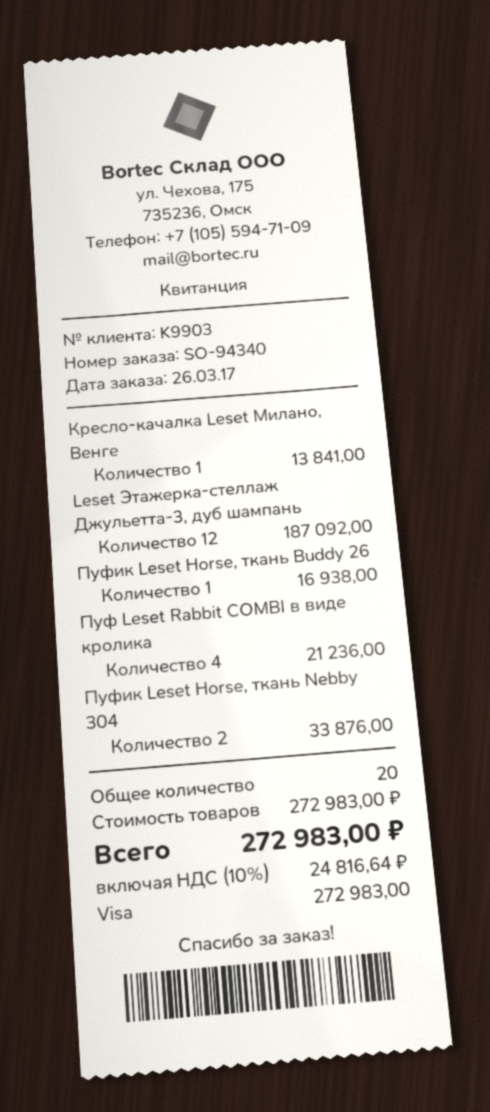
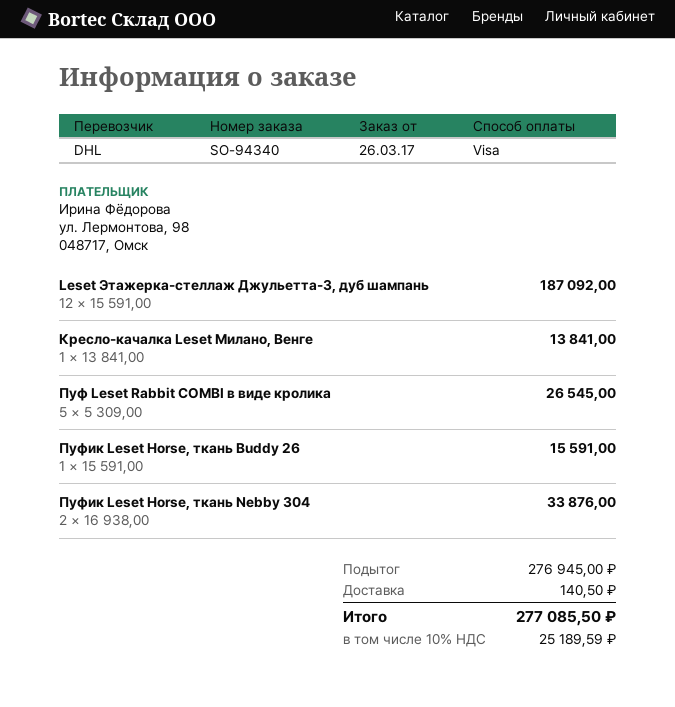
Пуфик Leset Horse, ткань Buddy 26: 1 for 16938.00 -> 1 for 15591.00
Пуф Leset Rabbit COMBI в виде кролика: 4 for 21236.00 -> 5 for 26545.00
subtotal: 272983.00 -> 276945.00
shipping: none -> 140.50
tax: 10% = 24816.64 -> 10% = 25189.59
total: 272983.00 -> 277085.50

